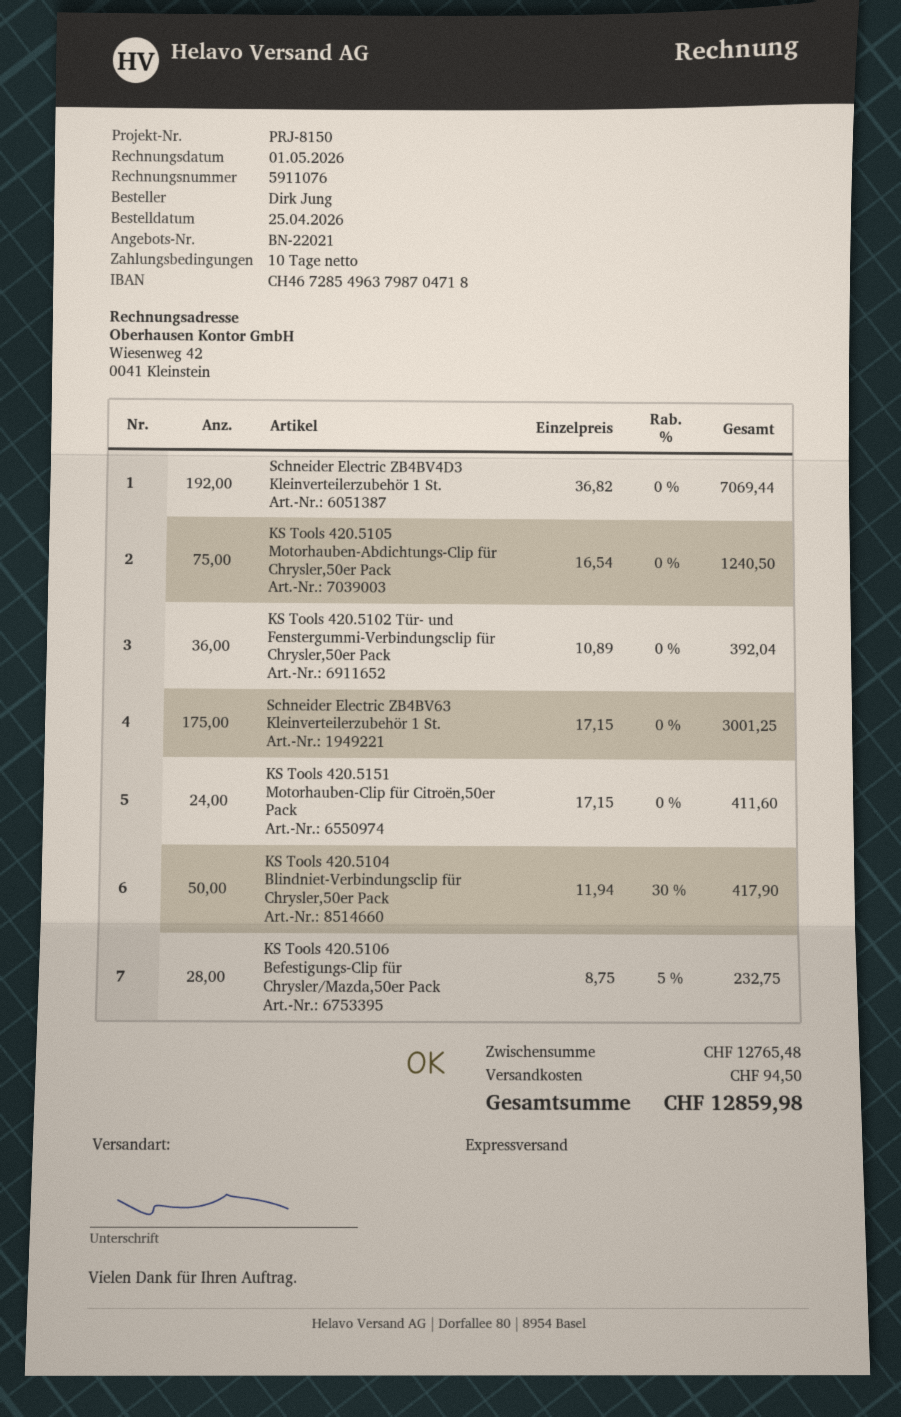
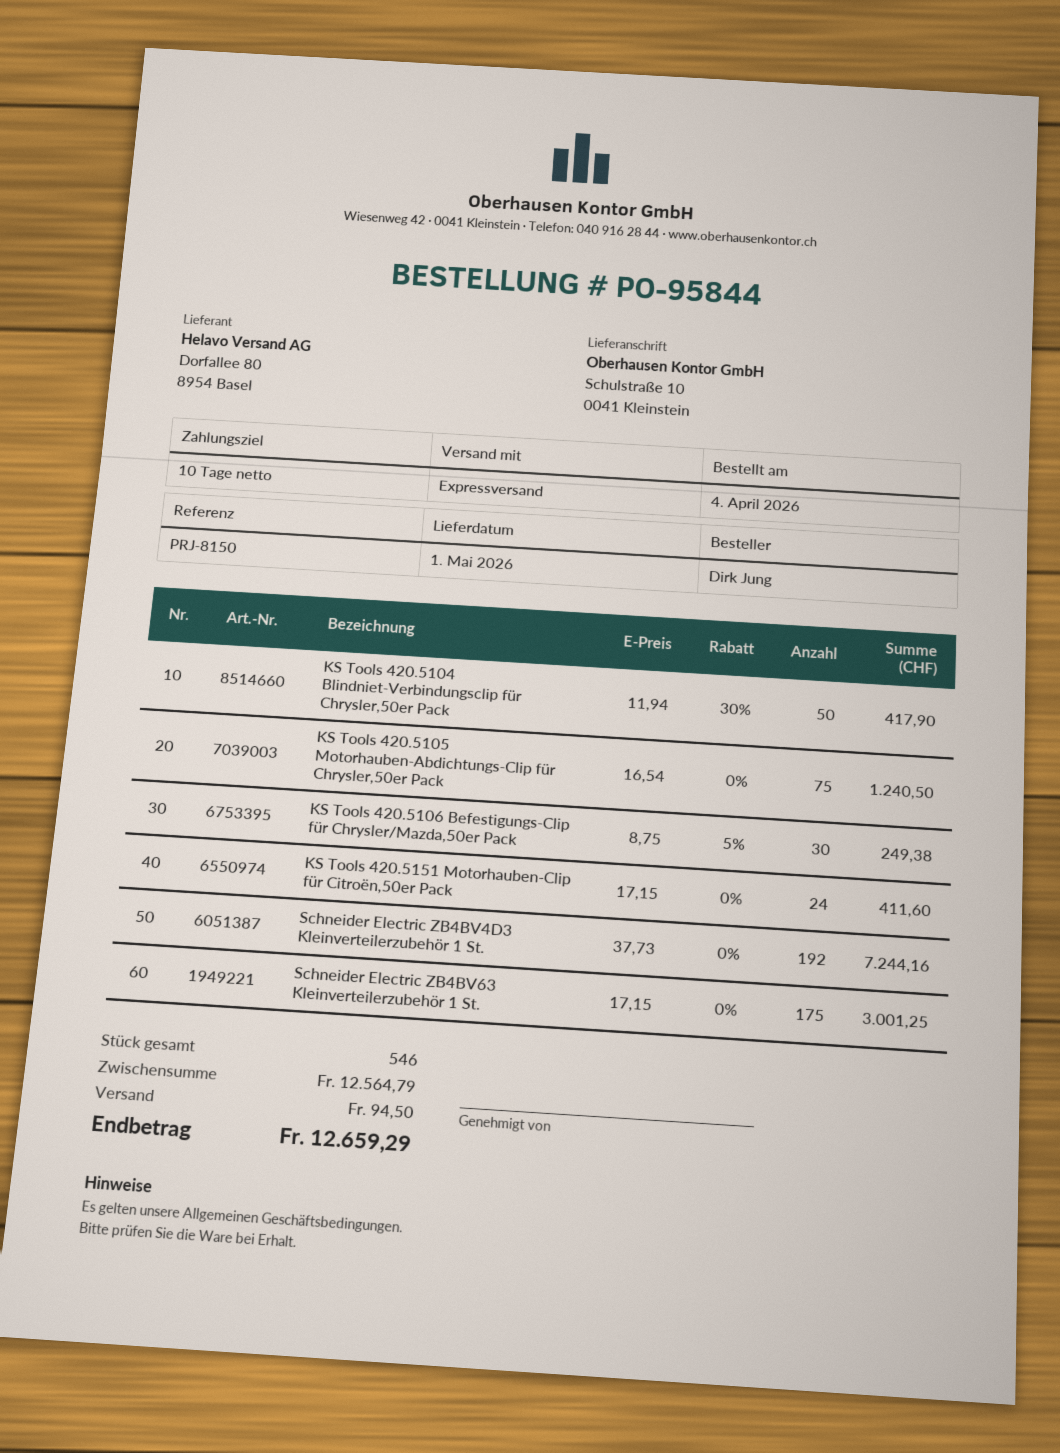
order date: 2026-04-25 -> 2026-04-04
Schneider Electric ZB4BV4D3 Kleinverteilerzubehör 1 St.: 192 x 36.82 = 7069.44 -> 192 x 37.73 = 7244.16
KS Tools 420.5102 Tür- und Fenstergummi-Verbindungsclip für Chrysler,50er Pack: 36 x 10.89 = 392.04 -> none
KS Tools 420.5106 Befestigungs-Clip für Chrysler/Mazda,50er Pack: 28 x 8.75 - 5% = 232.75 -> 30 x 8.75 - 5% = 249.38
subtotal: 12765.48 -> 12564.79
total: 12859.98 -> 12659.29

